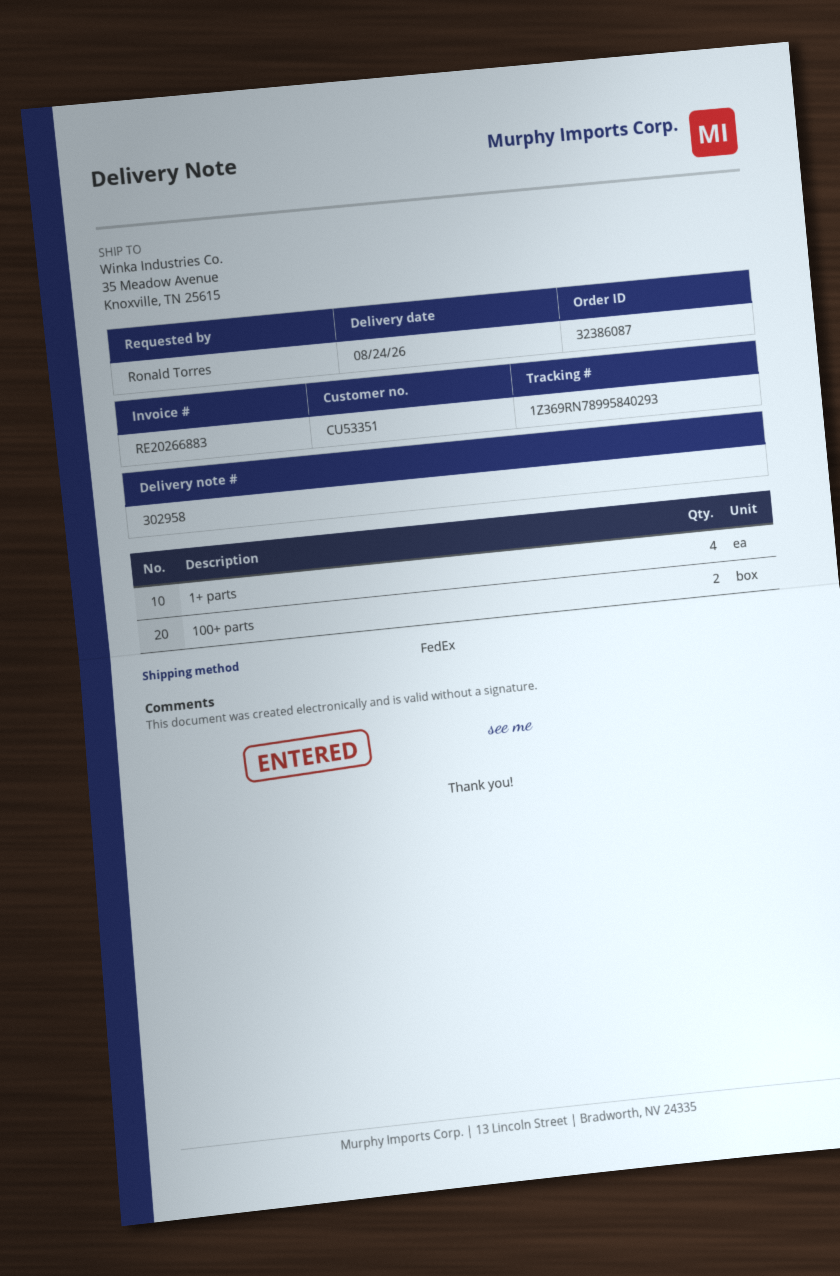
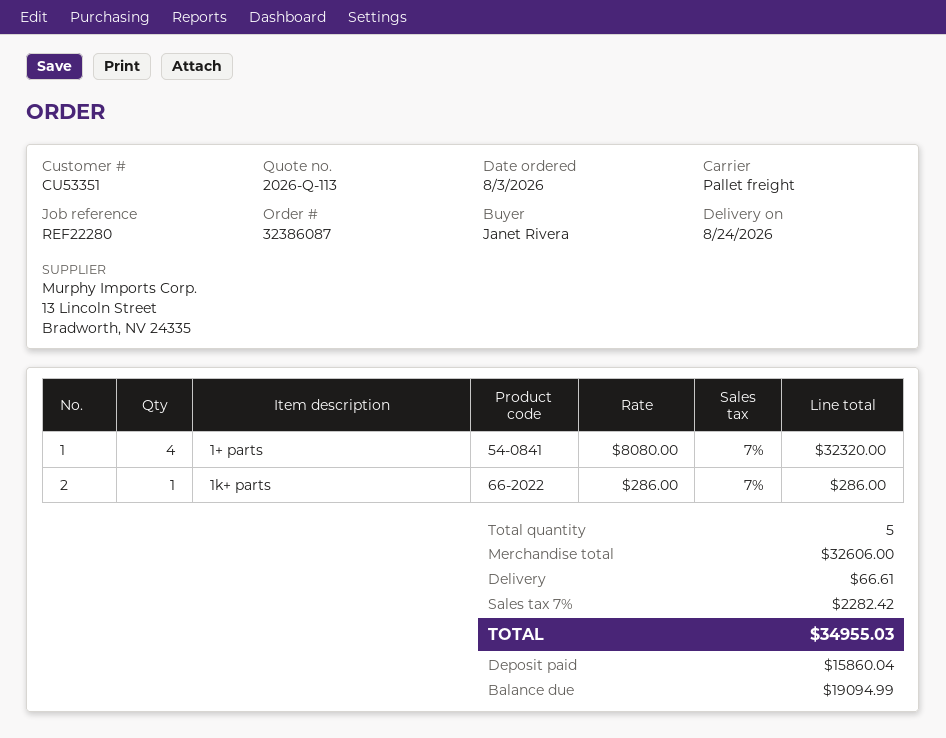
ordered by: Ronald Torres -> Janet Rivera
shipping method: FedEx -> pallet freight
100+ parts: 2 -> none
1k+ parts: none -> 1

